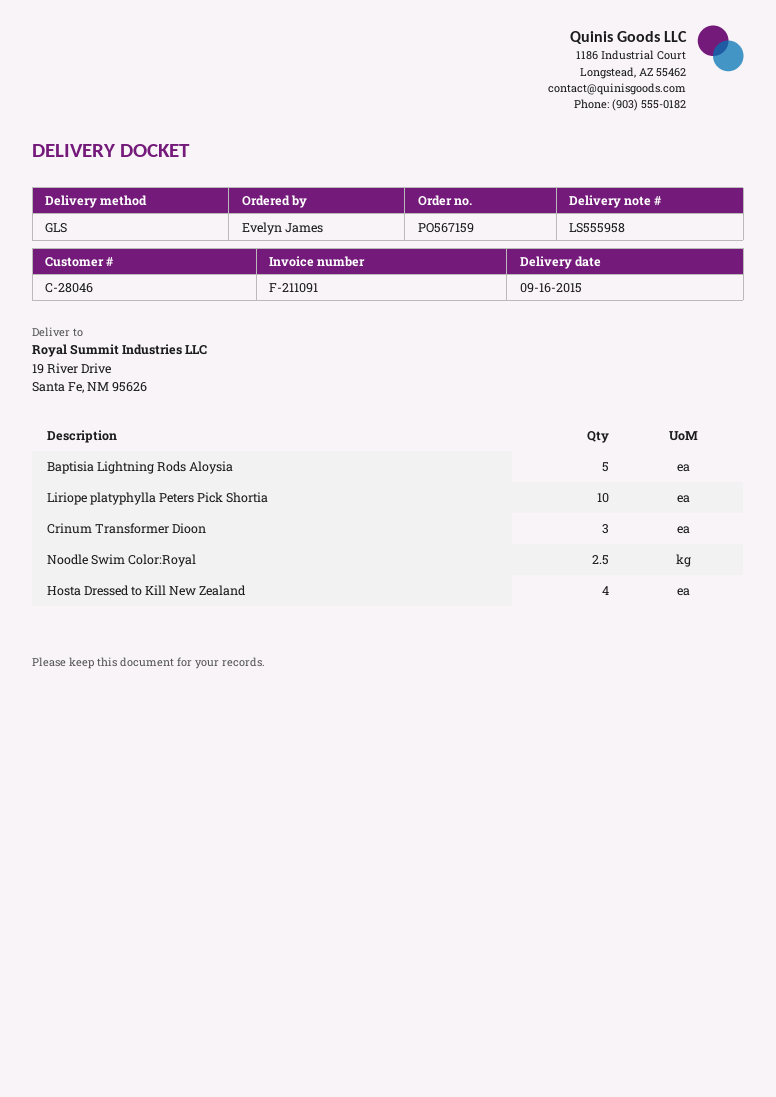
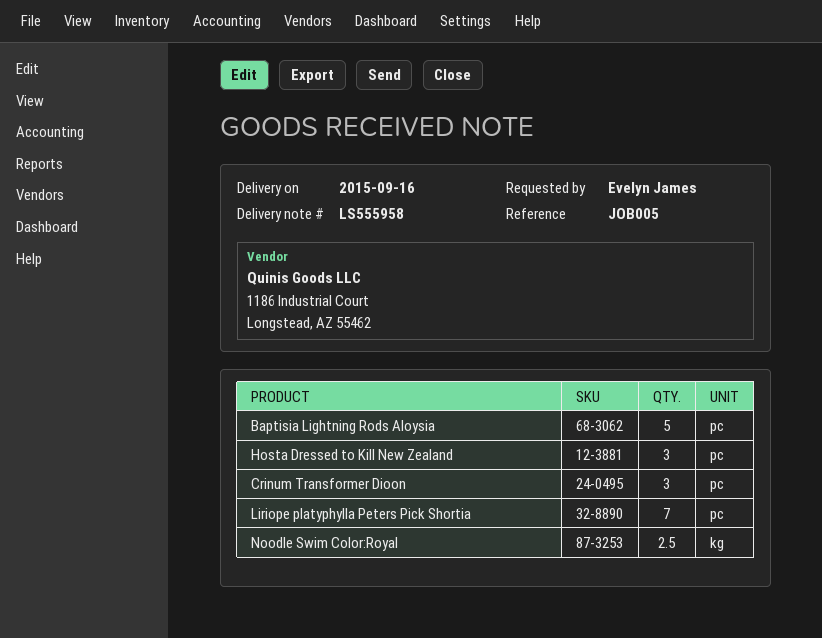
Liriope platyphylla Peters Pick Shortia: 10 -> 7
Hosta Dressed to Kill New Zealand: 4 -> 3

